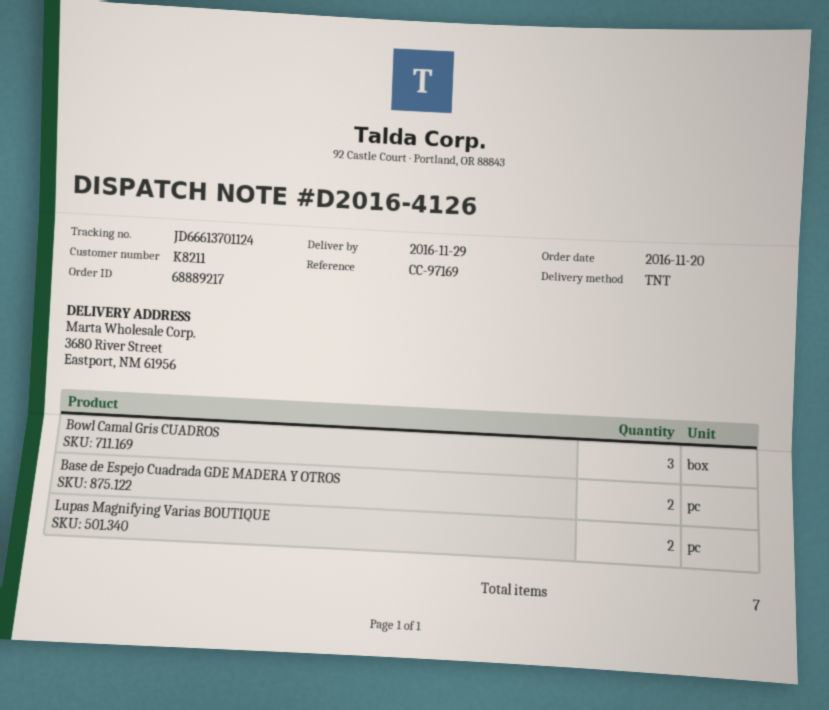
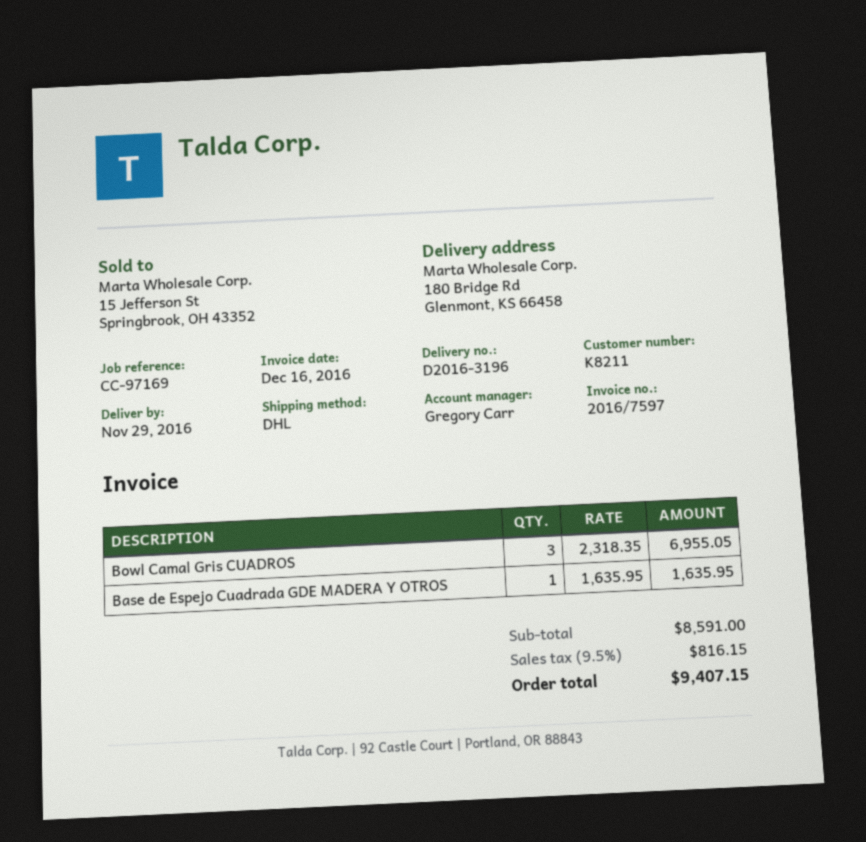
delivery note number: D2016-4126 -> D2016-3196
shipping method: TNT -> DHL
ship to: 3680 River Street, Eastport, NM 61956 -> 180 Bridge Rd, Glenmont, KS 66458
Base de Espejo Cuadrada GDE MADERA Y OTROS: 2 -> 1
Lupas Magnifying Varias BOUTIQUE: 2 -> none

